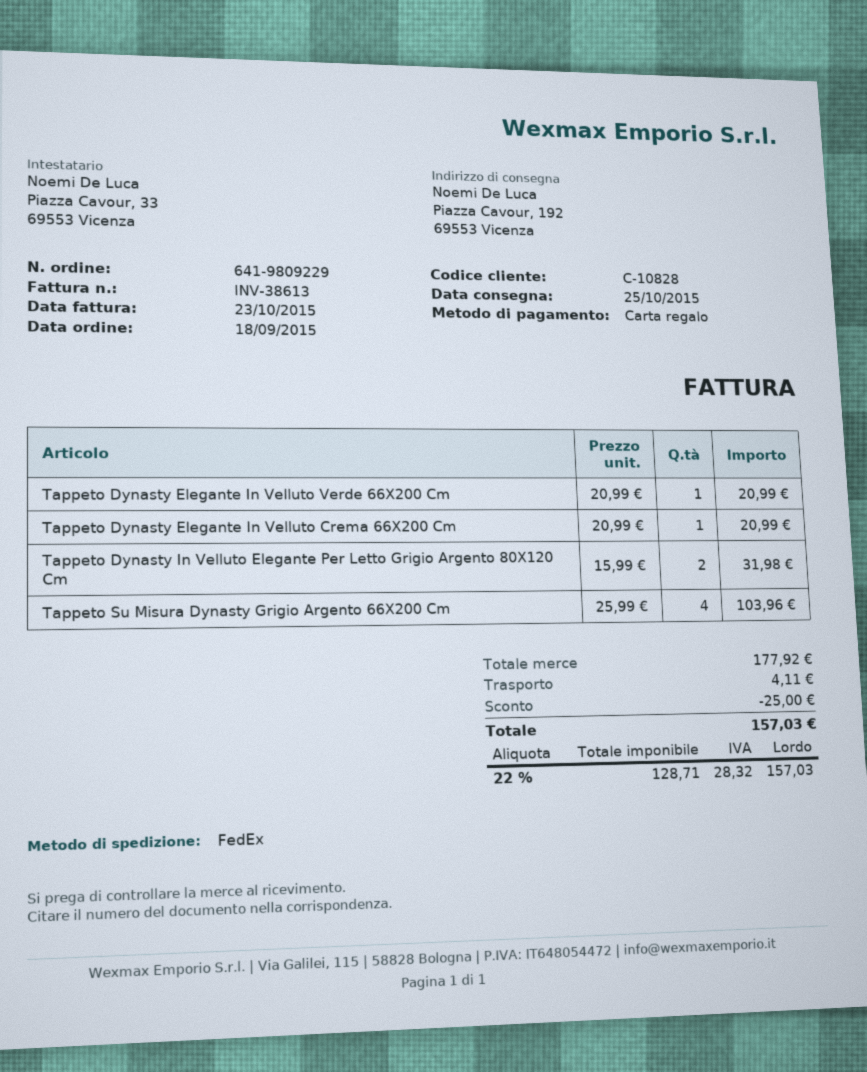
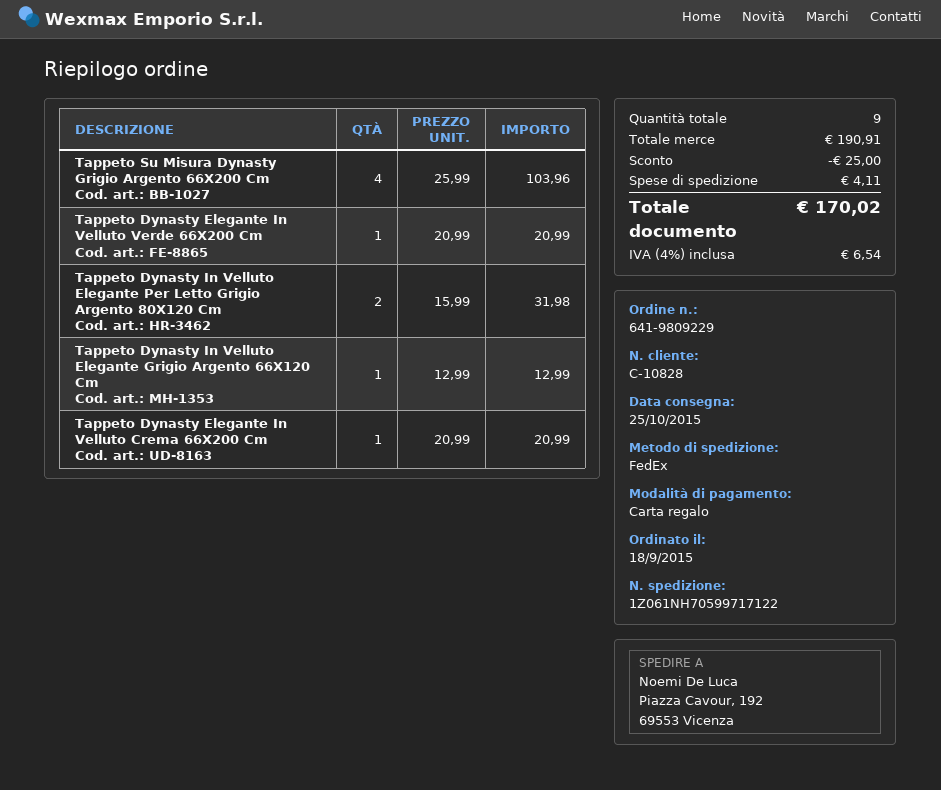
Tappeto Dynasty In Velluto Elegante Grigio Argento 66X120 Cm: none -> 1 x 12.99 = 12.99
subtotal: 177.92 -> 190.91
tax: 22% = 28.32 -> 4% = 6.54
total: 157.03 -> 170.02

